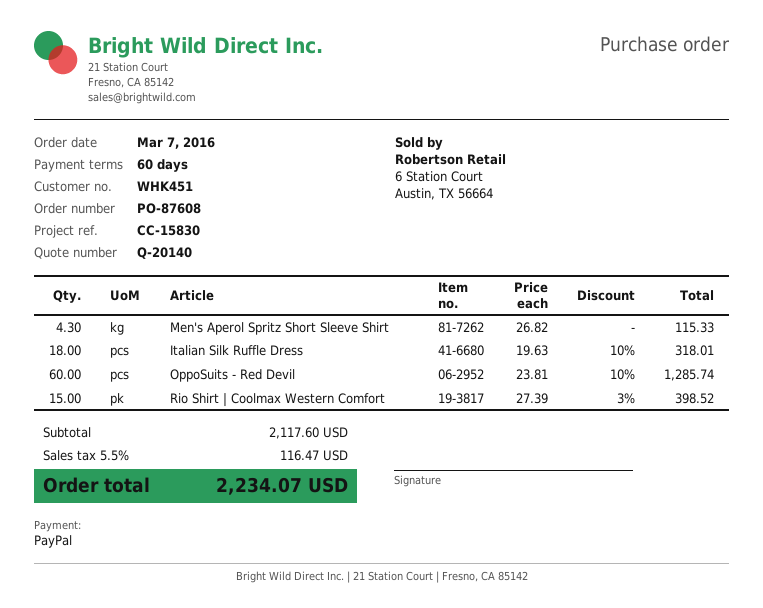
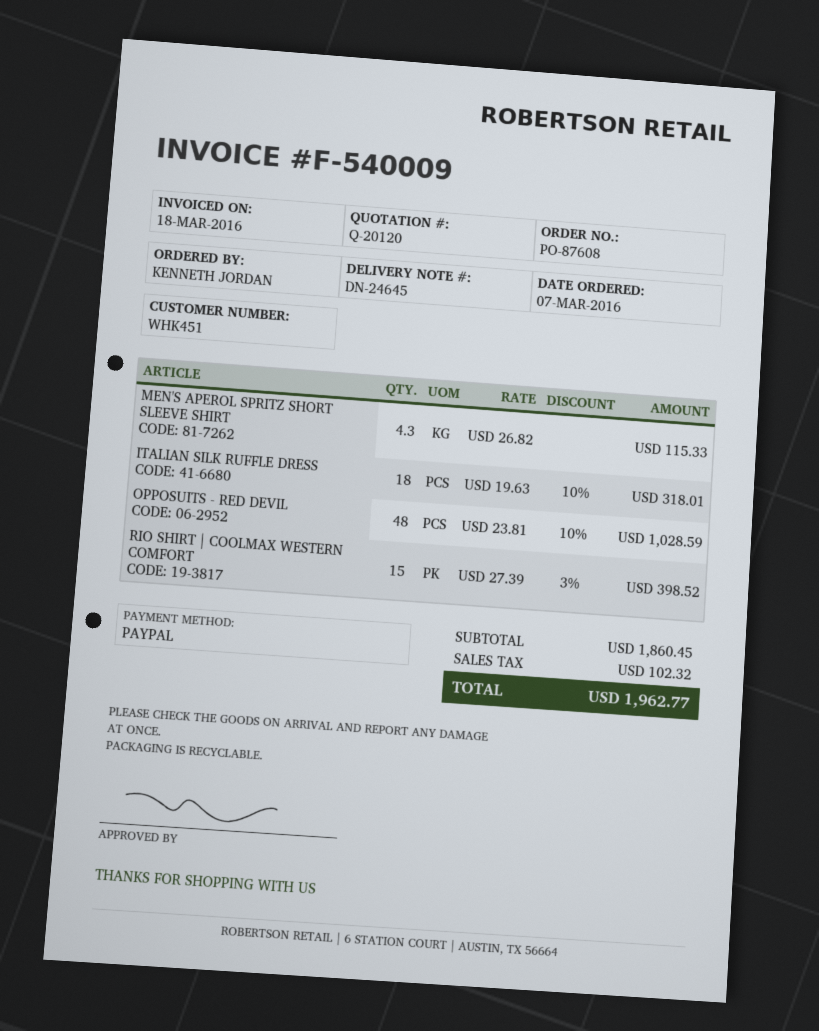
quote number: Q-20140 -> Q-20120
OppoSuits - Red Devil: 60 x 23.81 - 10% = 1285.74 -> 48 x 23.81 - 10% = 1028.59
subtotal: 2117.60 -> 1860.45
tax: 116.47 -> 102.32
total: 2234.07 -> 1962.77

